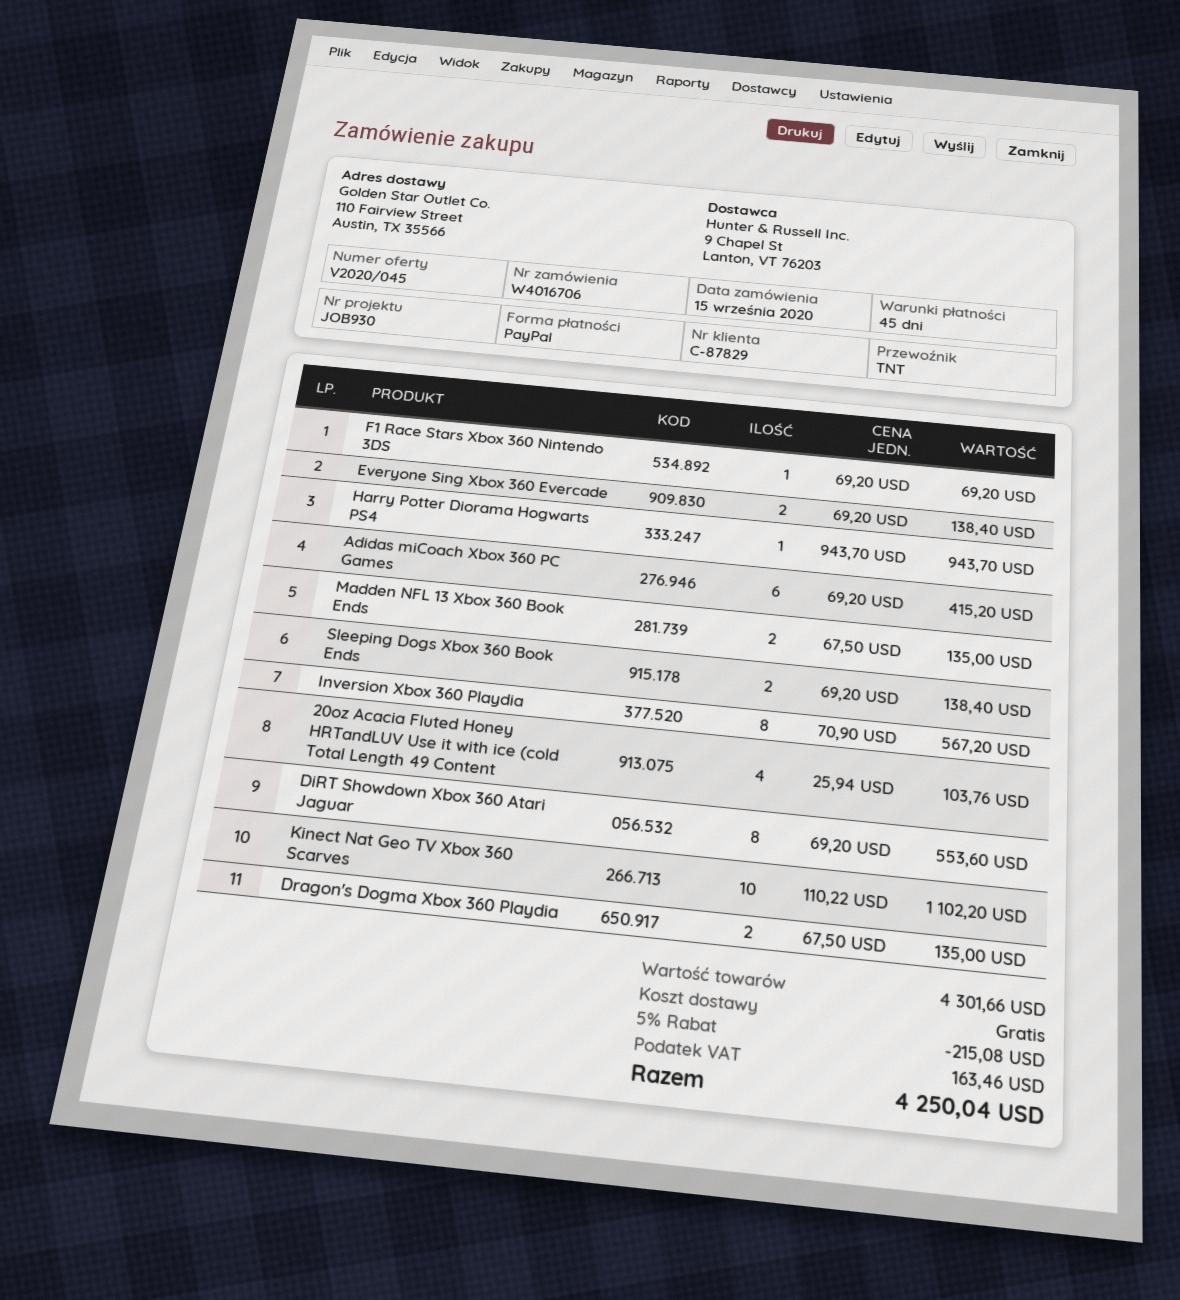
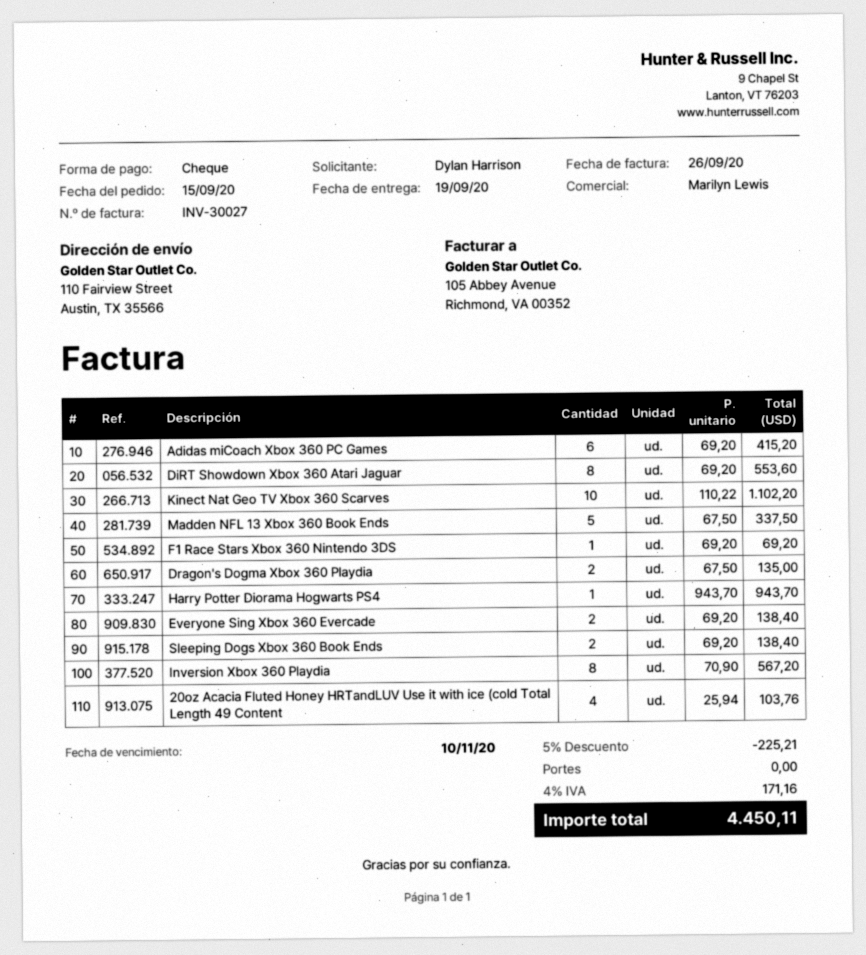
payment method: PayPal -> cheque
Madden NFL 13 Xbox 360 Book Ends: 2 x 67.50 = 135.00 -> 5 x 67.50 = 337.50
discount: 5% = 215.08 -> 5% = 225.21
tax: 163.46 -> 171.16
total: 4250.04 -> 4450.11

